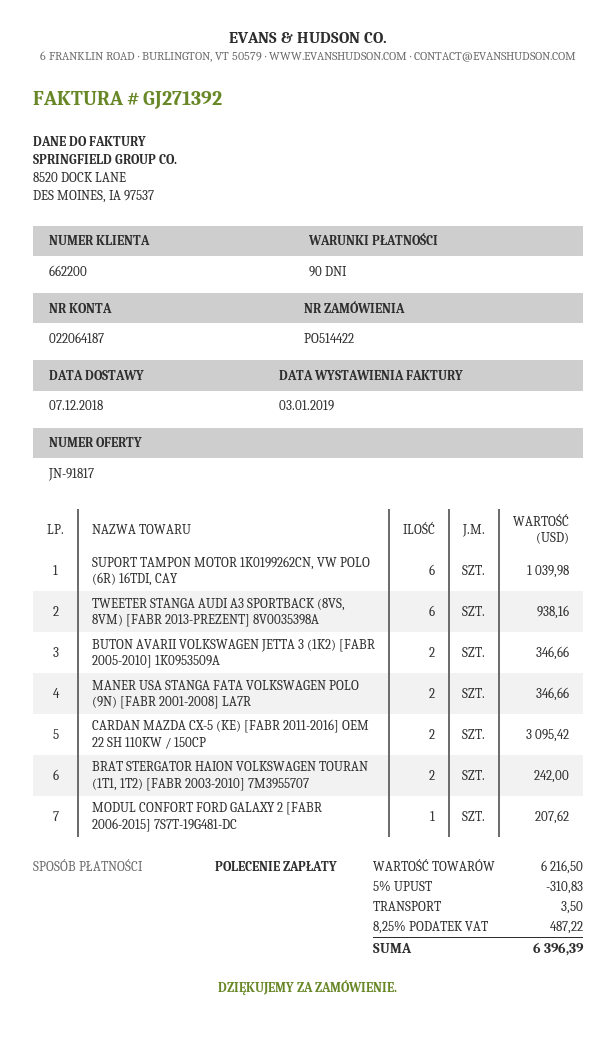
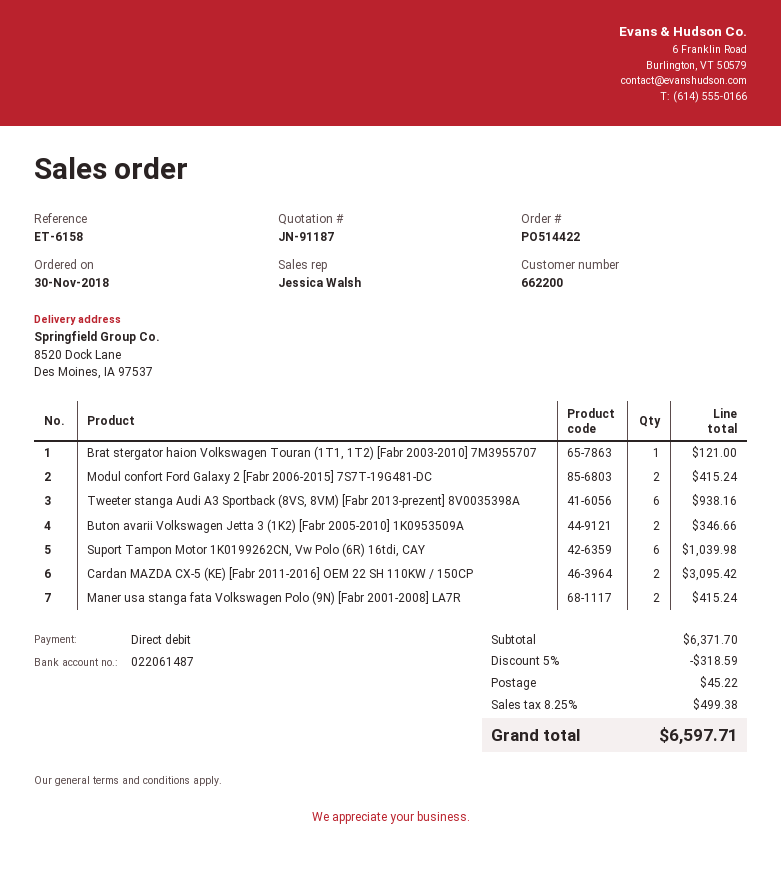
quote number: JN-91817 -> JN-91187
bank account: 022064187 -> 022061487
MANER USA STANGA FATA VOLKSWAGEN POLO (9N) [FABR 2001-2008] LA7R: 2 for 346.66 -> 2 for 415.24
BRAT STERGATOR HAION VOLKSWAGEN TOURAN (1T1, 1T2) [FABR 2003-2010] 7M3955707: 2 for 242.00 -> 1 for 121.00
MODUL CONFORT FORD GALAXY 2 [FABR 2006-2015] 7S7T-19G481-DC: 1 for 207.62 -> 2 for 415.24
subtotal: 6216.50 -> 6371.70
discount: 5% = 310.83 -> 5% = 318.59
shipping: 3.50 -> 45.22
tax: 8.25% = 487.22 -> 8.25% = 499.38
total: 6396.39 -> 6597.71

